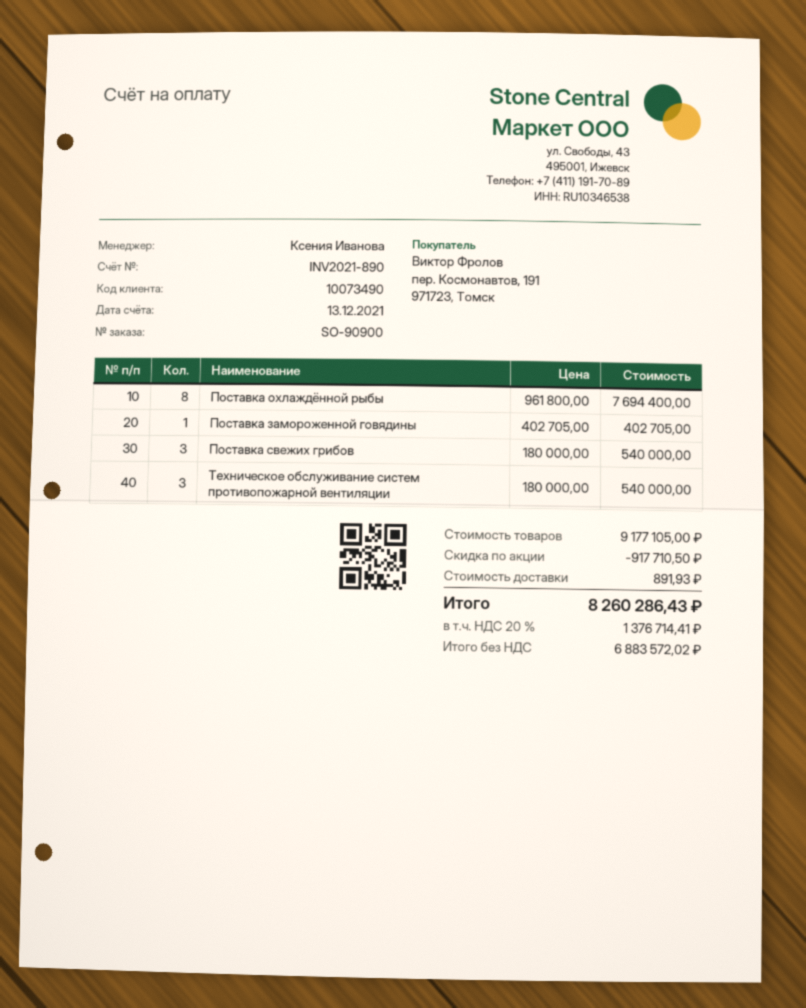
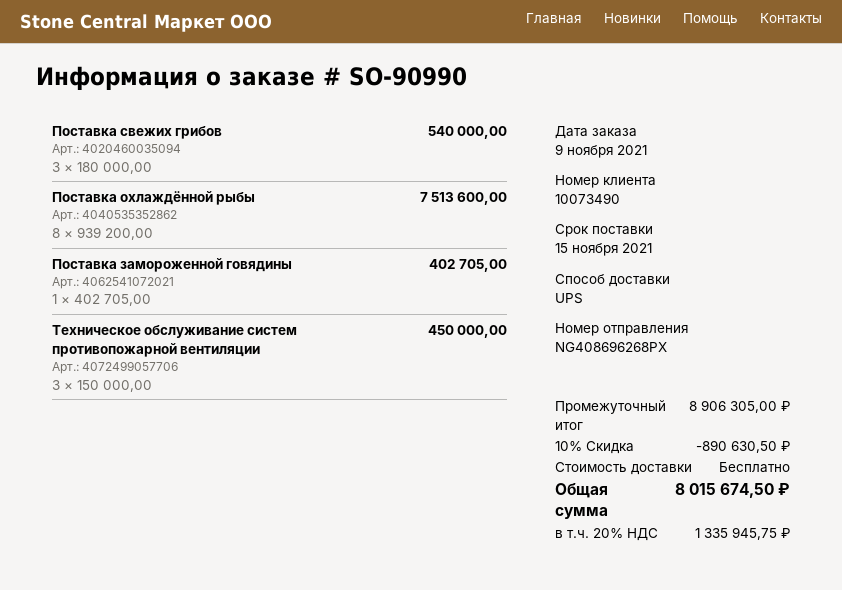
order number: SO-90900 -> SO-90990
Поставка охлаждённой рыбы: 8 x 961800.00 = 7694400.00 -> 8 x 939200.00 = 7513600.00
Техническое обслуживание систем противопожарной вентиляции: 3 x 180000.00 = 540000.00 -> 3 x 150000.00 = 450000.00
subtotal: 9177105.00 -> 8906305.00
discount: 917710.50 -> 890630.50
shipping: 891.93 -> 0.00
tax: 20% = 1376714.41 -> 20% = 1335945.75
total: 8260286.43 -> 8015674.50

